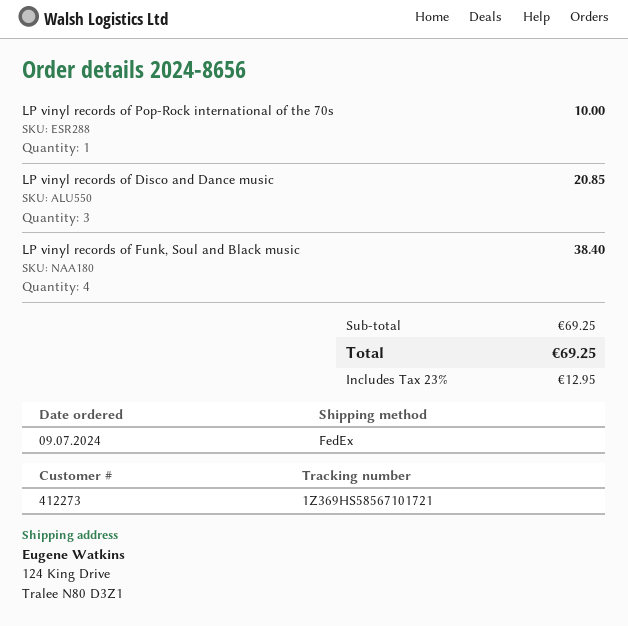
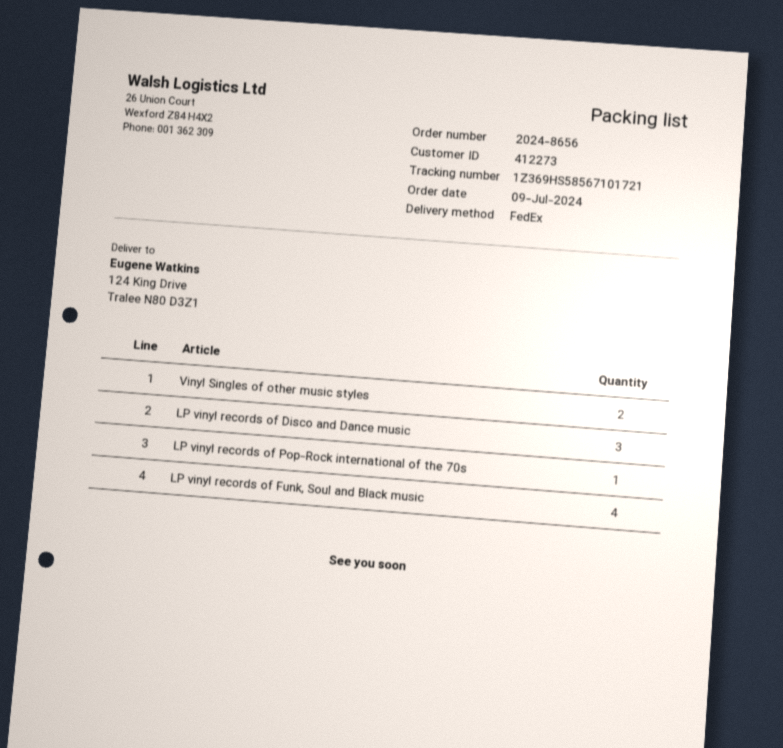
Vinyl Singles of other music styles: none -> 2

